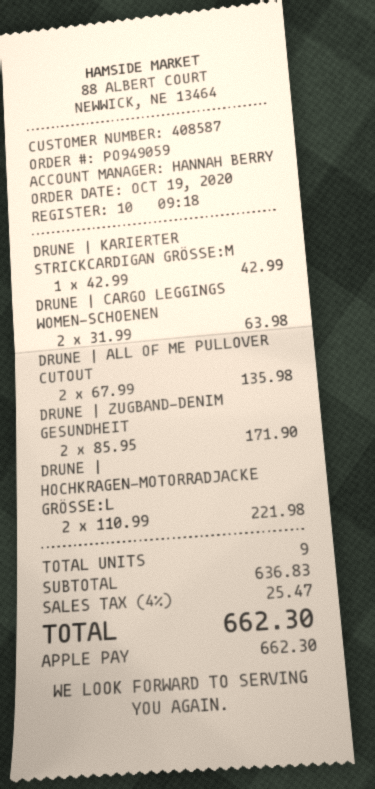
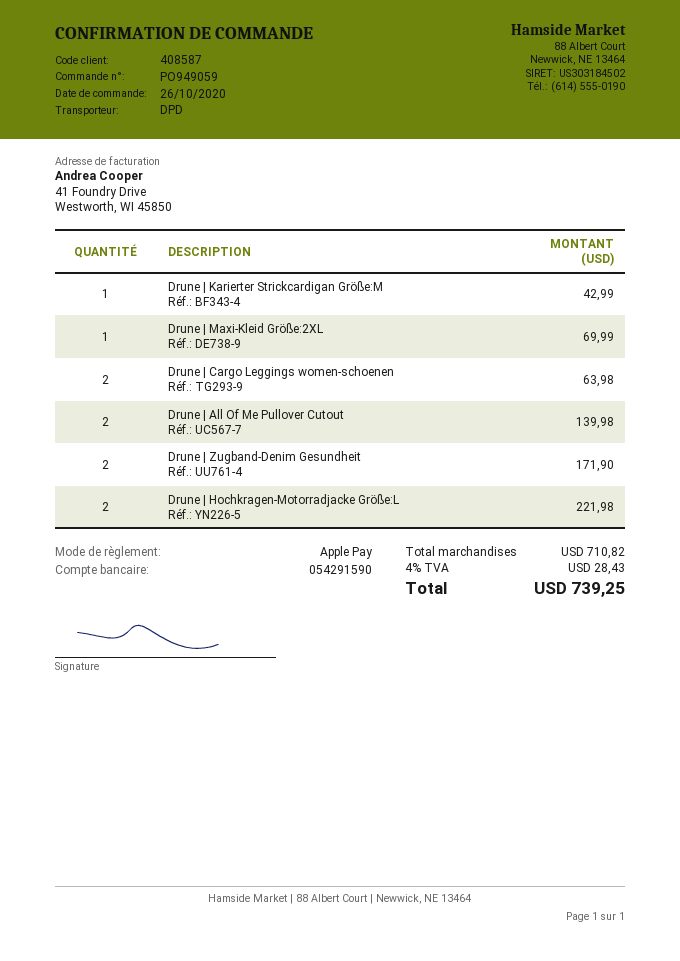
order date: 2020-10-19 -> 2020-10-26
DRUNE | ALL OF ME PULLOVER CUTOUT: 2 for 135.98 -> 2 for 139.98
Drune | Maxi-Kleid Größe:2XL: none -> 1 for 69.99
subtotal: 636.83 -> 710.82
tax: 4% = 25.47 -> 4% = 28.43
total: 662.30 -> 739.25

